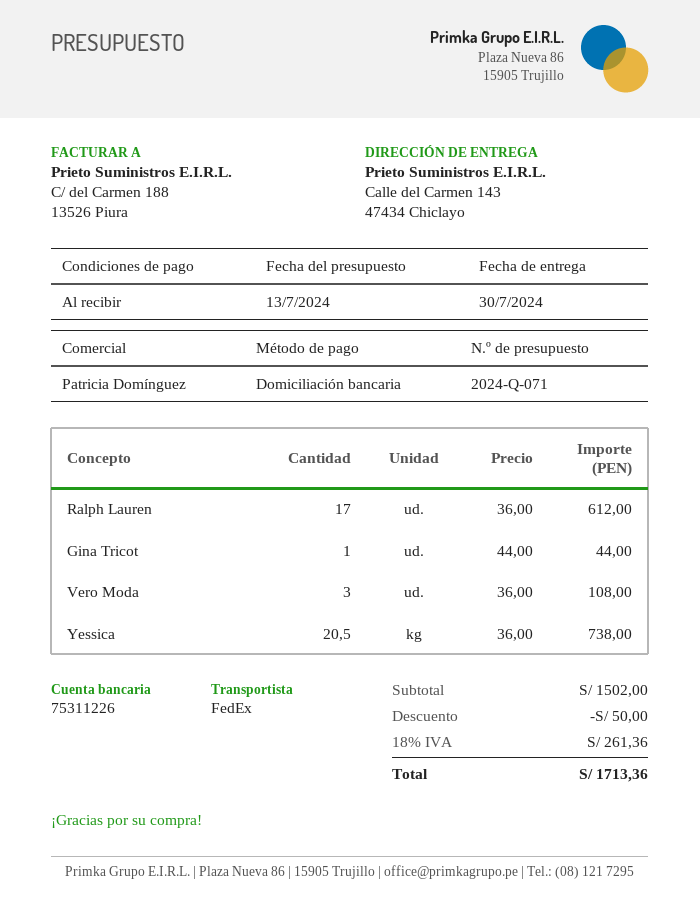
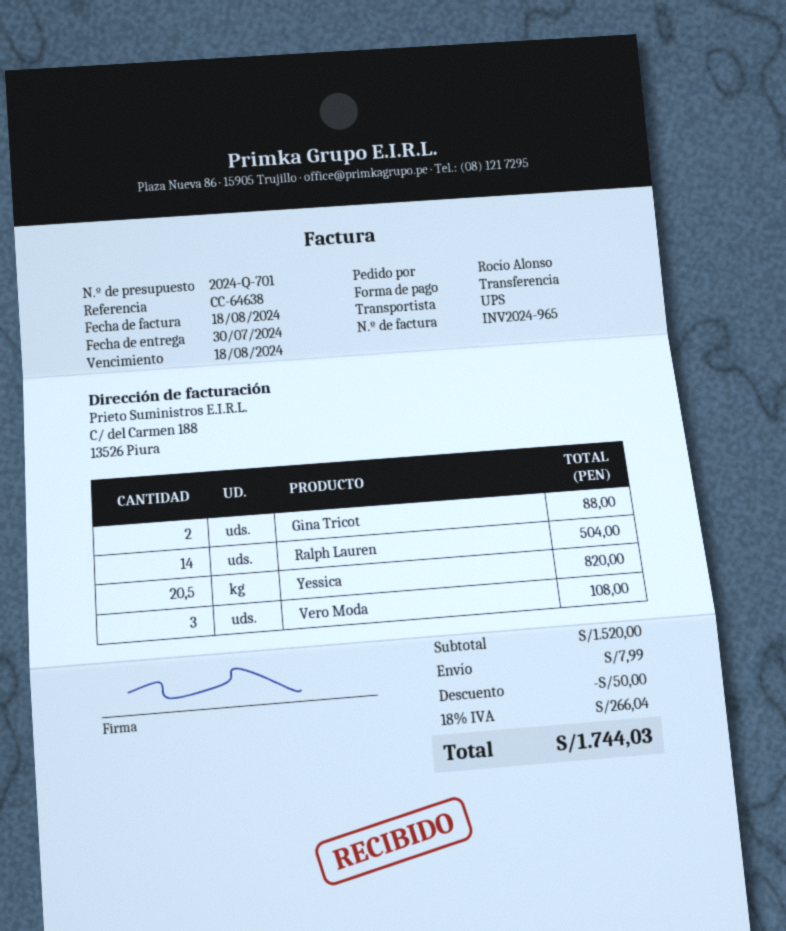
quote number: 2024-Q-071 -> 2024-Q-701
payment method: direct debit -> bank transfer
shipping method: FedEx -> UPS
Ralph Lauren: 17 for 612.00 -> 14 for 504.00
Gina Tricot: 1 for 44.00 -> 2 for 88.00
Yessica: 20.5 for 738.00 -> 20.5 for 820.00
subtotal: 1502.00 -> 1520.00
shipping: none -> 7.99
tax: 18% = 261.36 -> 18% = 266.04
total: 1713.36 -> 1744.03

